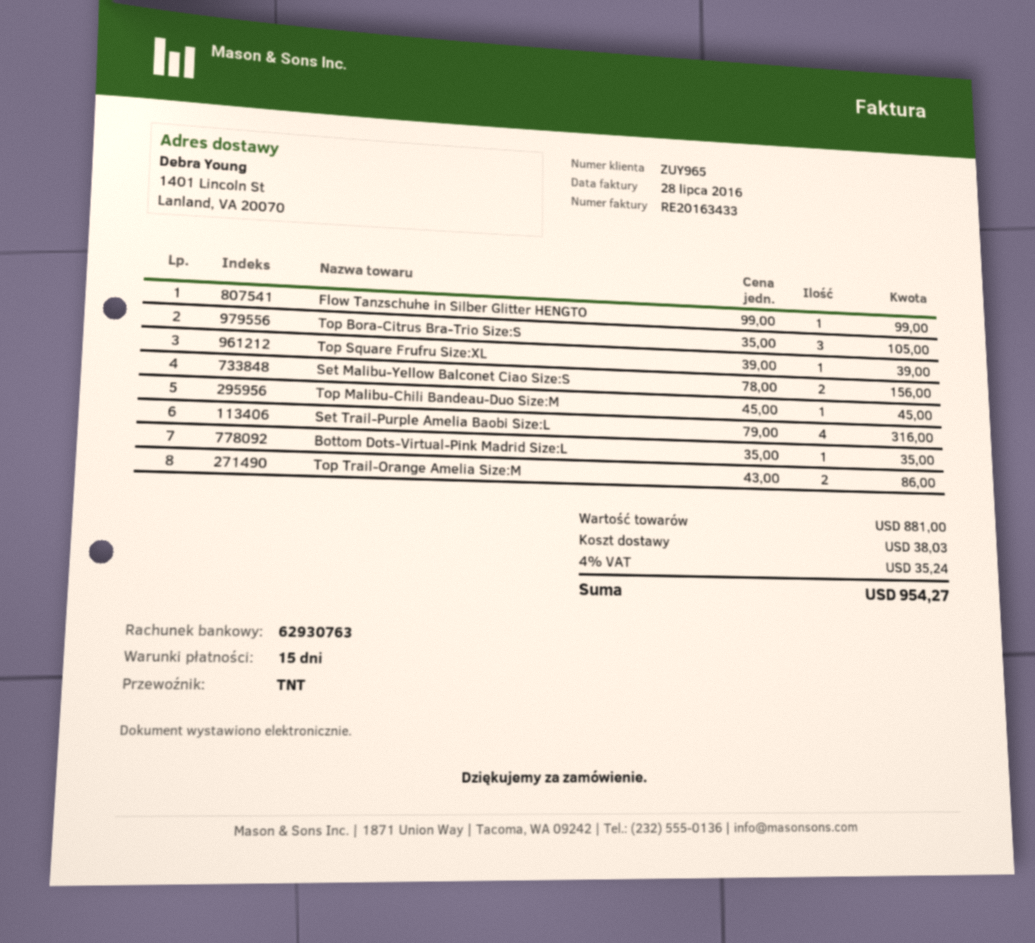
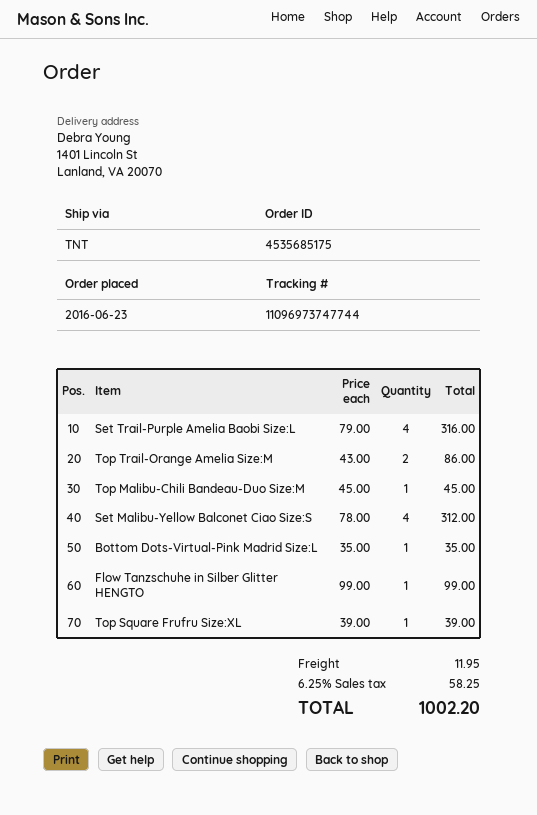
Top Bora-Citrus Bra-Trio Size:S: 3 x 35.00 = 105.00 -> none
Set Malibu-Yellow Balconet Ciao Size:S: 2 x 78.00 = 156.00 -> 4 x 78.00 = 312.00
shipping: 38.03 -> 11.95
tax: 4% = 35.24 -> 6.25% = 58.25
total: 954.27 -> 1002.20

